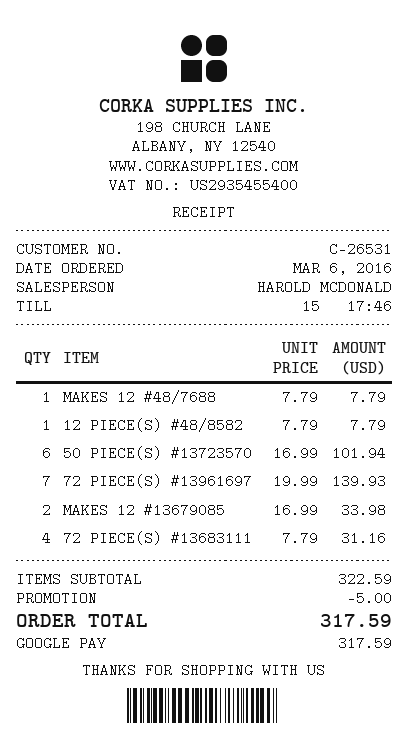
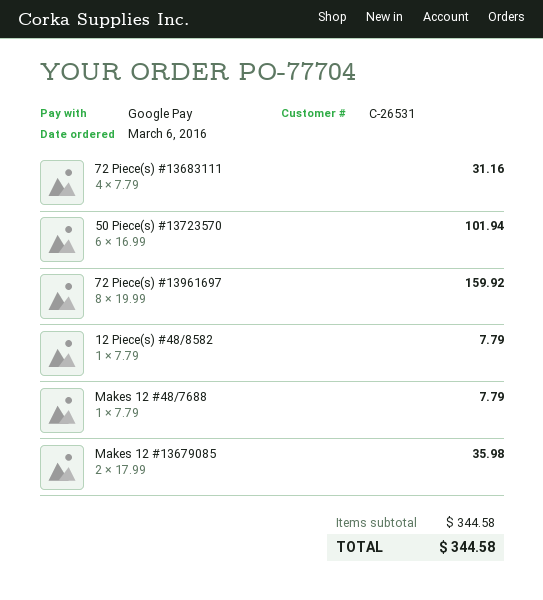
72 PIECE(S) #13961697: 7 x 19.99 = 139.93 -> 8 x 19.99 = 159.92
MAKES 12 #13679085: 2 x 16.99 = 33.98 -> 2 x 17.99 = 35.98
subtotal: 322.59 -> 344.58
discount: 5.00 -> none
total: 317.59 -> 344.58

